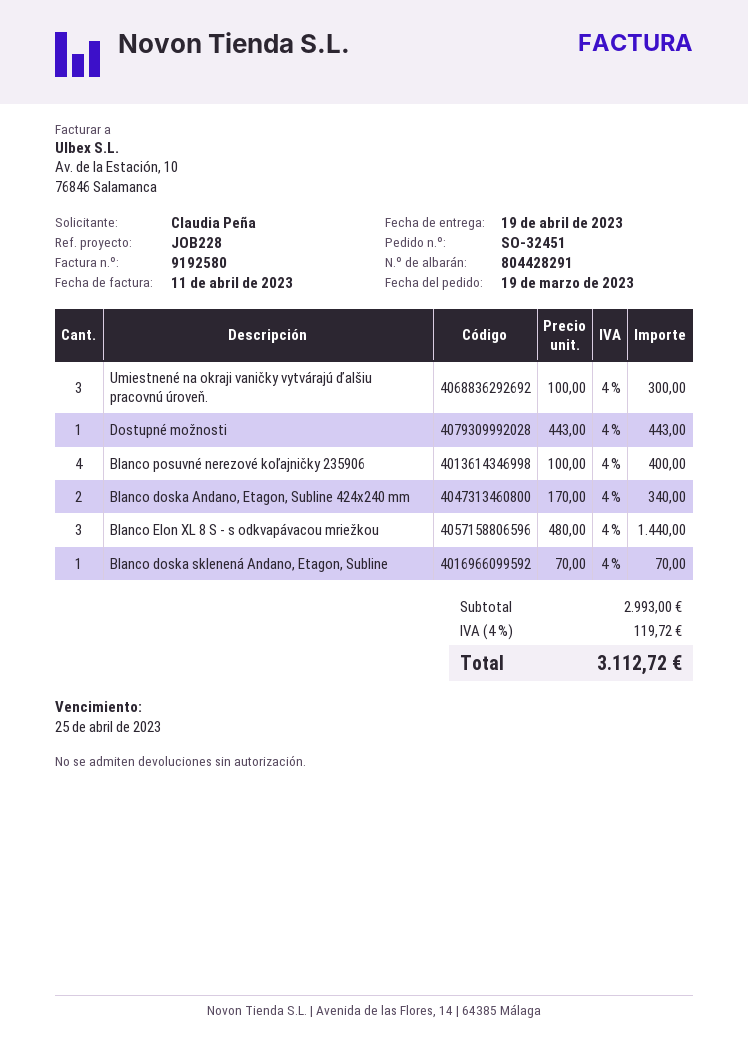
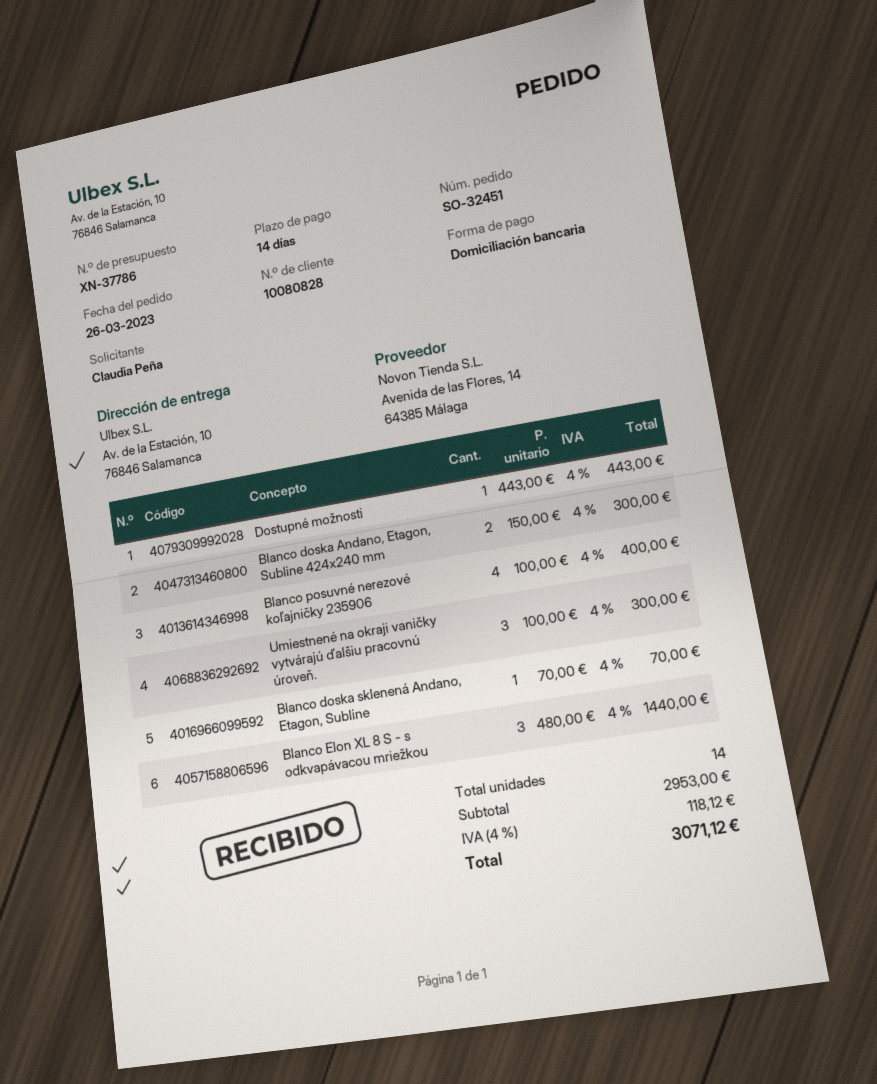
order date: 2023-03-19 -> 2023-03-26
Blanco doska Andano, Etagon, Subline 424x240 mm: 2 x 170.00 = 340.00 -> 2 x 150.00 = 300.00
subtotal: 2993.00 -> 2953.00
tax: 4% = 119.72 -> 4% = 118.12
total: 3112.72 -> 3071.12

